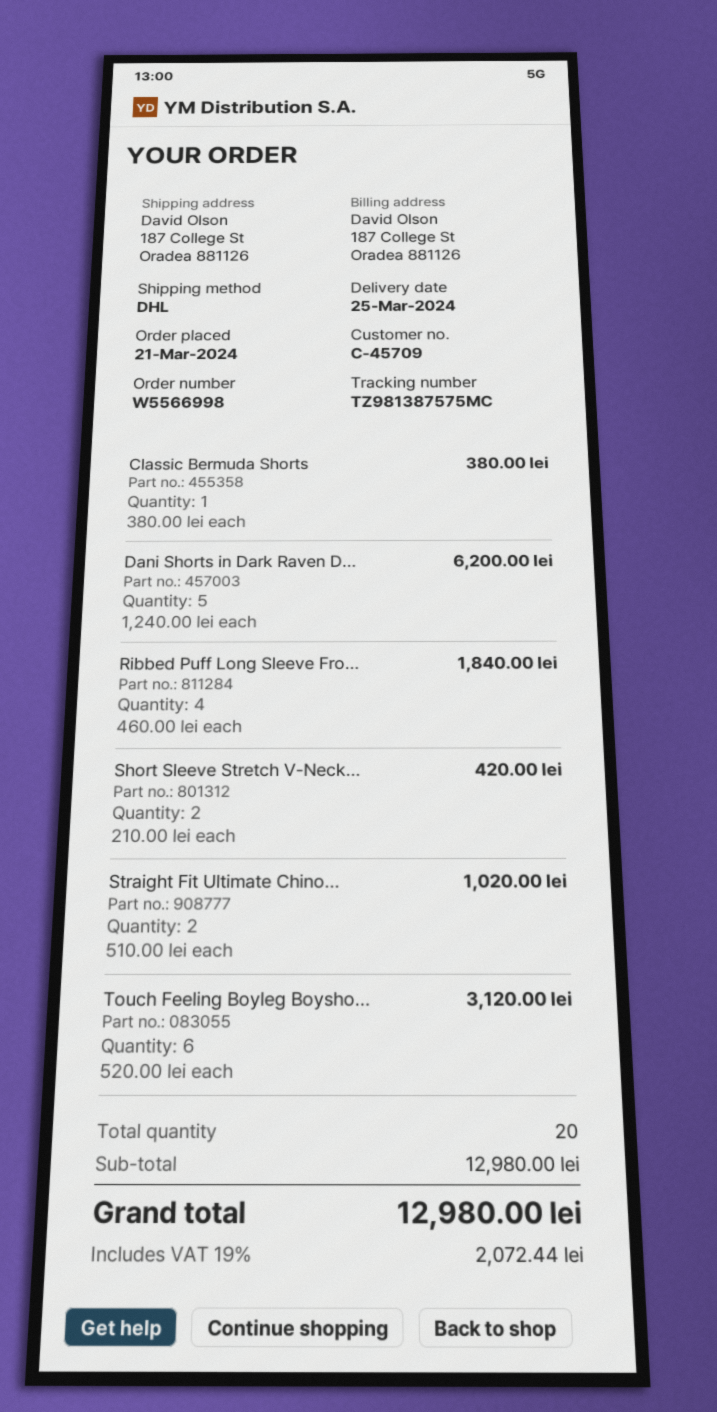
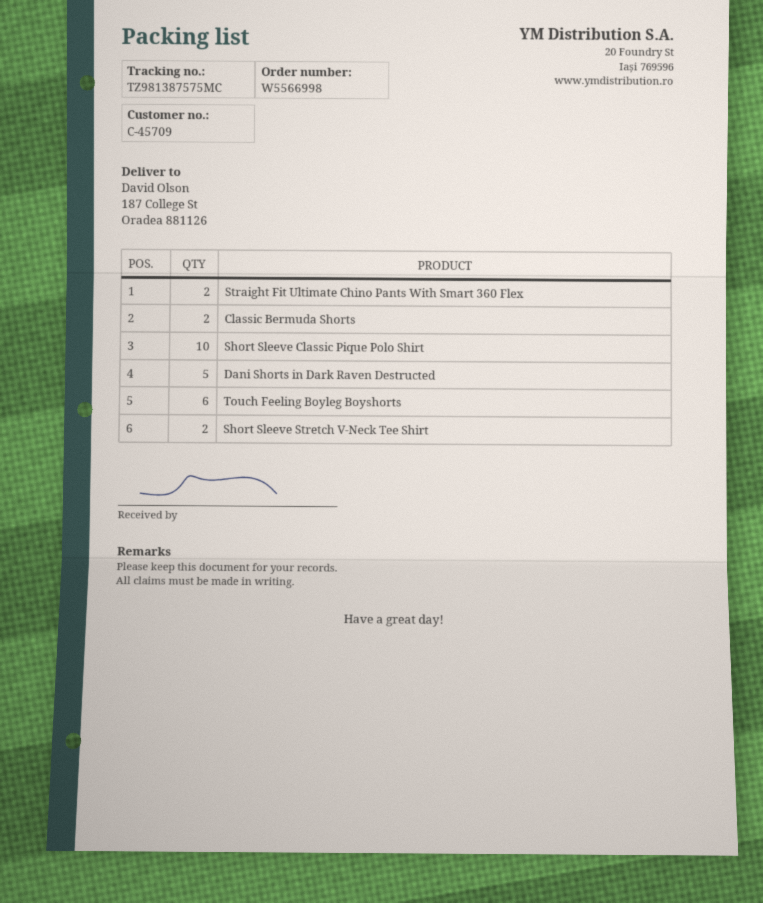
Classic Bermuda Shorts: 1 -> 2
Ribbed Puff Long Sleeve Fro...: 4 -> none
Short Sleeve Classic Pique Polo Shirt: none -> 10

